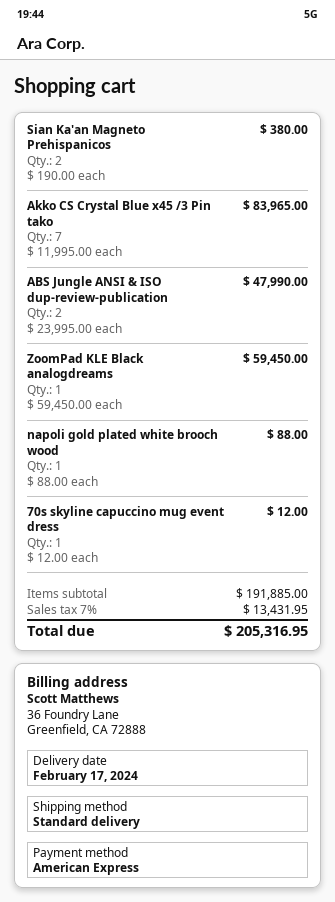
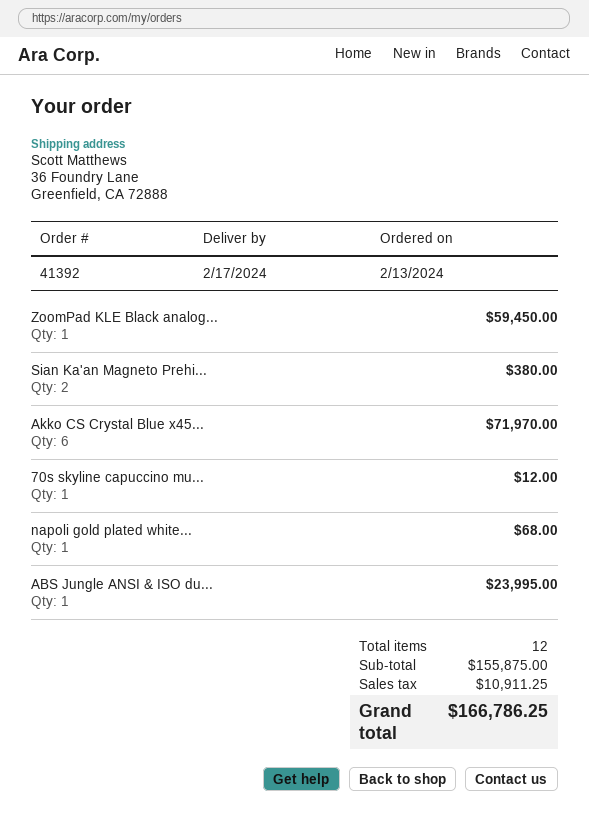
Akko CS Crystal Blue x45 /3 Pin tako: 7 for 83965.00 -> 6 for 71970.00
ABS Jungle ANSI & ISO dup-review-publication: 2 for 47990.00 -> 1 for 23995.00
napoli gold plated white brooch wood: 1 for 88.00 -> 1 for 68.00
subtotal: 191885.00 -> 155875.00
tax: 13431.95 -> 10911.25
total: 205316.95 -> 166786.25

